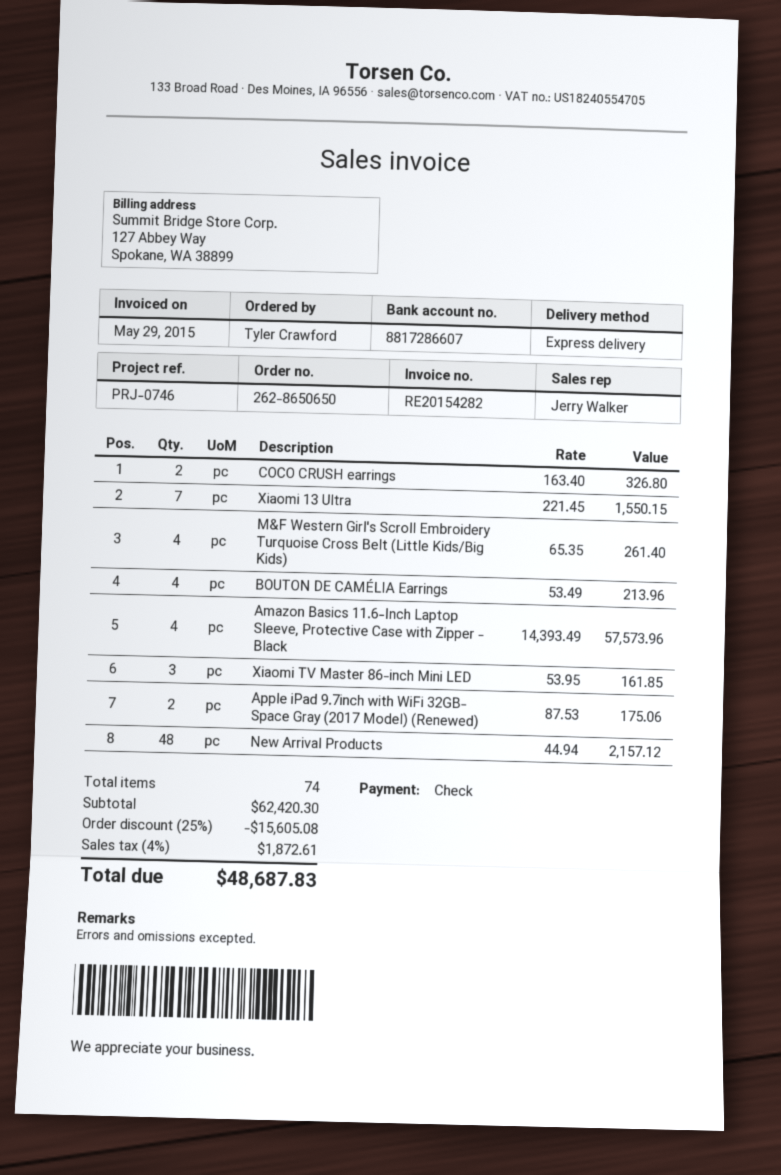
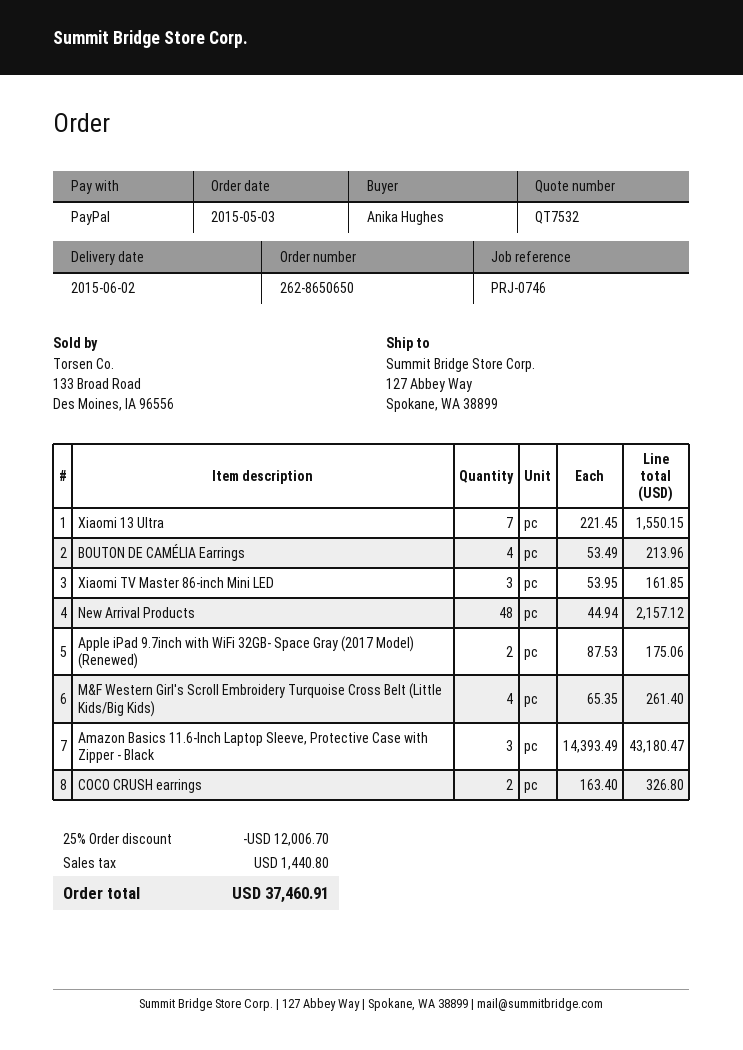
ordered by: Tyler Crawford -> Anika Hughes
payment method: cheque -> PayPal
Amazon Basics 11.6-Inch Laptop Sleeve, Protective Case with Zipper - Black: 4 x 14393.49 = 57573.96 -> 3 x 14393.49 = 43180.47
discount: 25% = 15605.08 -> 25% = 12006.70
tax: 1872.61 -> 1440.80
total: 48687.83 -> 37460.91

